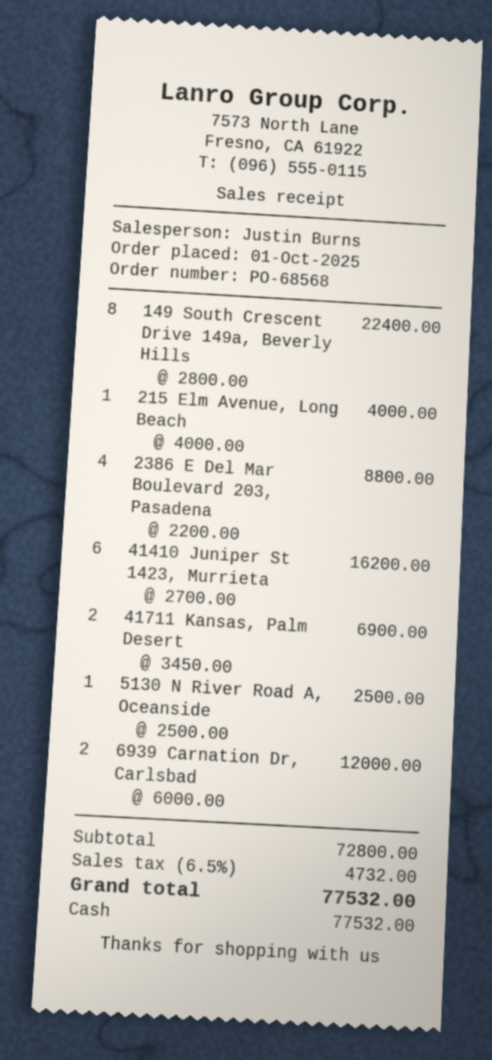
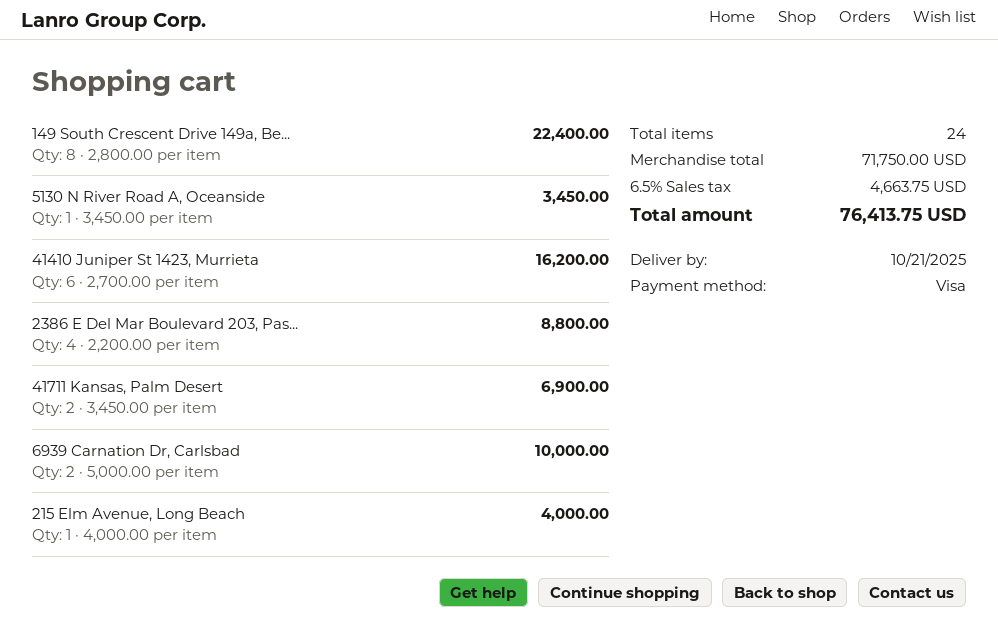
payment method: cash -> Visa
5130 N River Road A, Oceanside: 1 x 2500.00 = 2500.00 -> 1 x 3450.00 = 3450.00
6939 Carnation Dr, Carlsbad: 2 x 6000.00 = 12000.00 -> 2 x 5000.00 = 10000.00
subtotal: 72800.00 -> 71750.00
tax: 6.5% = 4732.00 -> 6.5% = 4663.75
total: 77532.00 -> 76413.75

